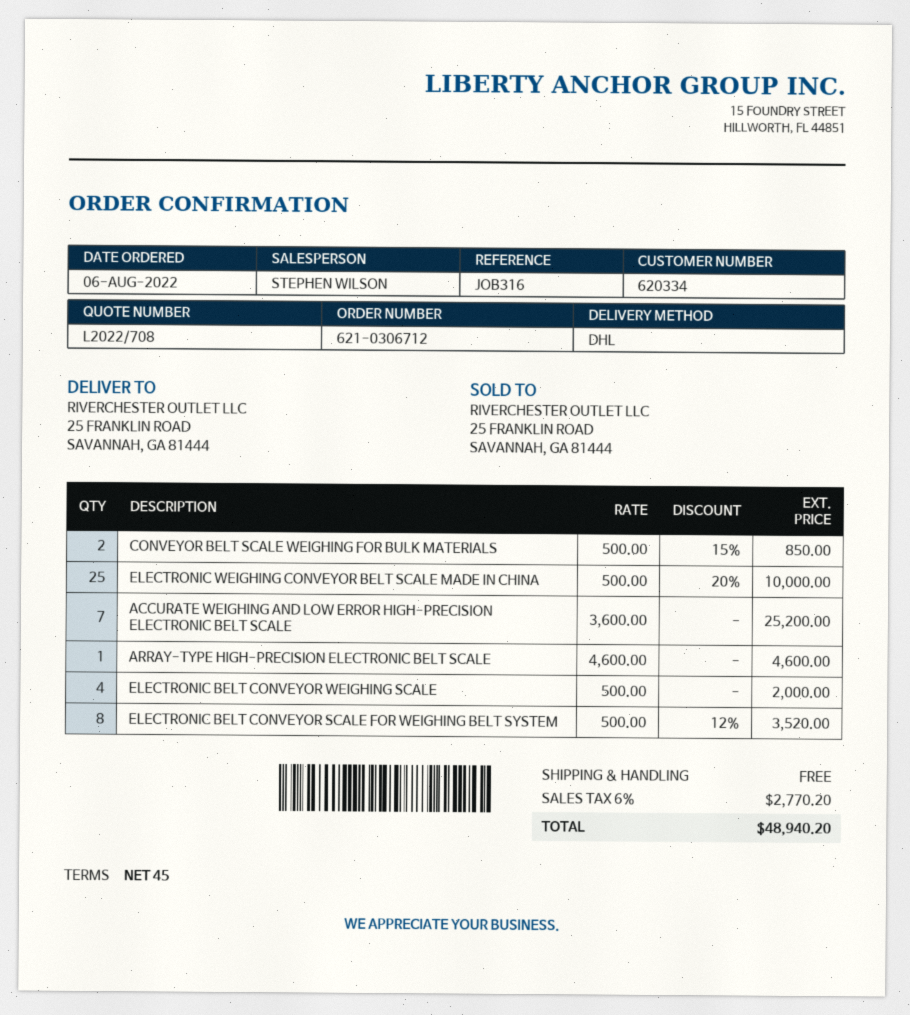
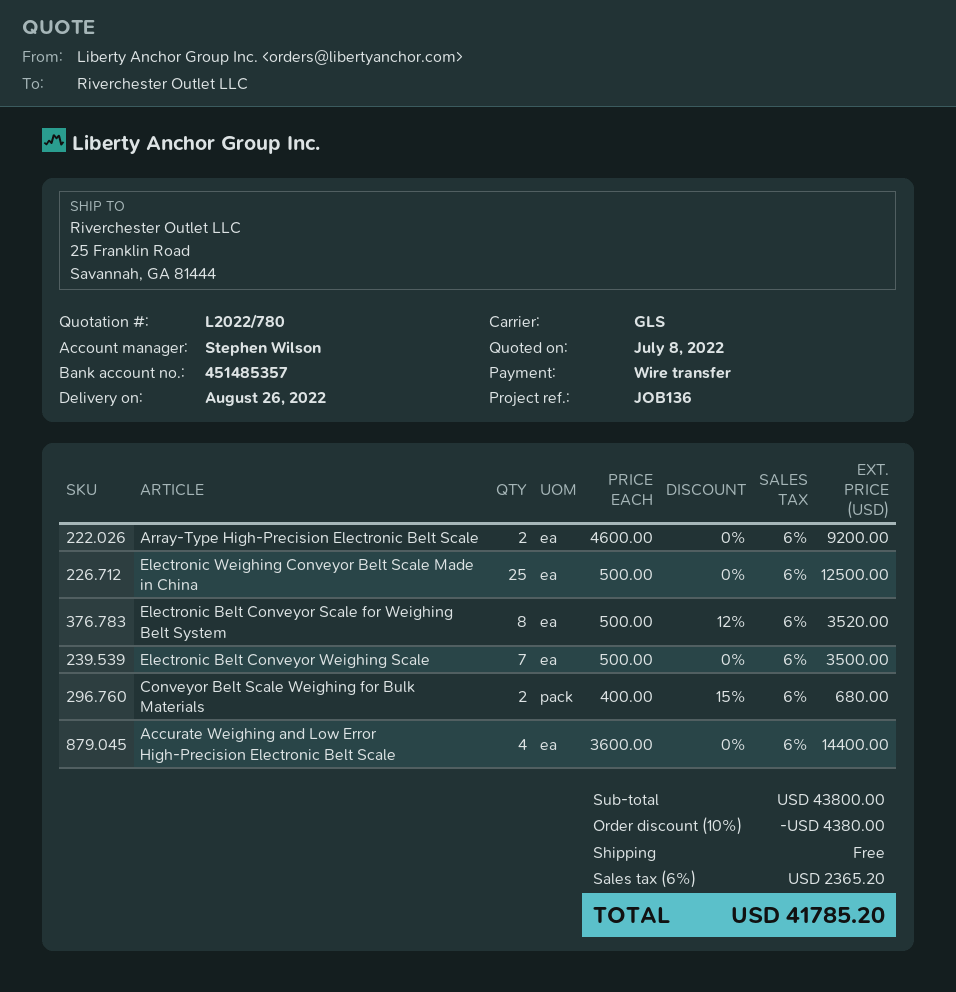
quote number: L2022/708 -> L2022/780
reference: JOB316 -> JOB136
shipping method: DHL -> GLS
CONVEYOR BELT SCALE WEIGHING FOR BULK MATERIALS: 2 x 500.00 - 15% = 850.00 -> 2 x 400.00 - 15% = 680.00
ELECTRONIC WEIGHING CONVEYOR BELT SCALE MADE IN CHINA: 25 x 500.00 - 20% = 10000.00 -> 25 x 500.00 = 12500.00
ACCURATE WEIGHING AND LOW ERROR HIGH-PRECISION ELECTRONIC BELT SCALE: 7 x 3600.00 = 25200.00 -> 4 x 3600.00 = 14400.00
ARRAY-TYPE HIGH-PRECISION ELECTRONIC BELT SCALE: 1 x 4600.00 = 4600.00 -> 2 x 4600.00 = 9200.00
ELECTRONIC BELT CONVEYOR WEIGHING SCALE: 4 x 500.00 = 2000.00 -> 7 x 500.00 = 3500.00
discount: none -> 10% = 4380.00
tax: 6% = 2770.20 -> 6% = 2365.20
total: 48940.20 -> 41785.20

